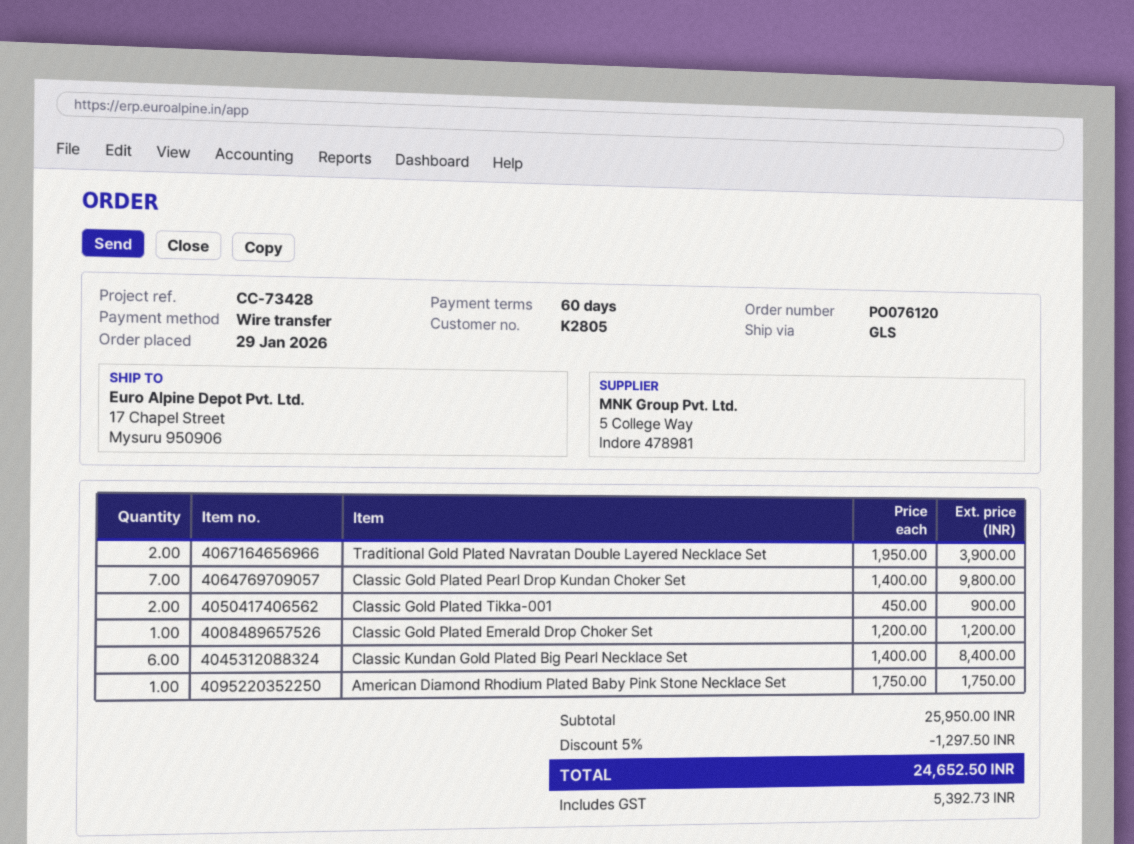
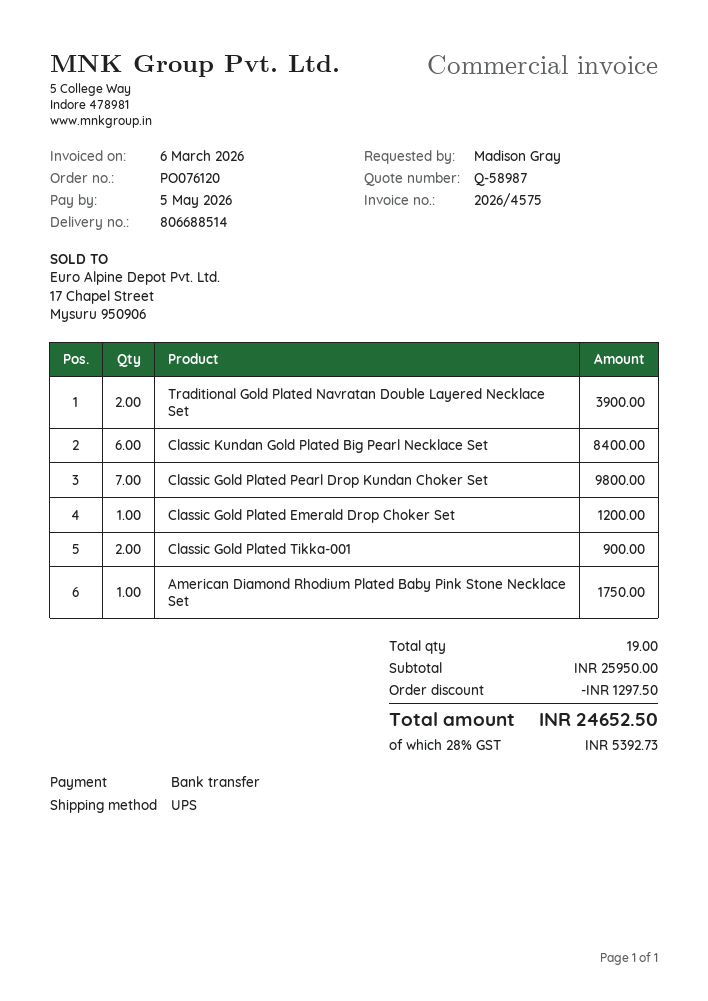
shipping method: GLS -> UPS

